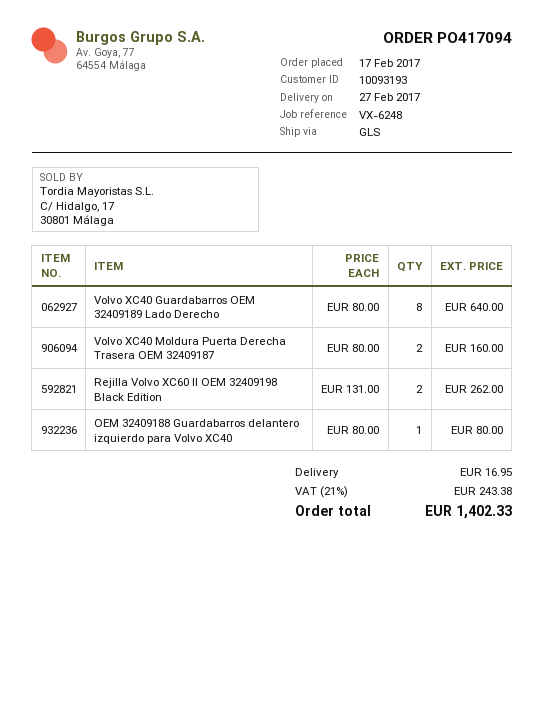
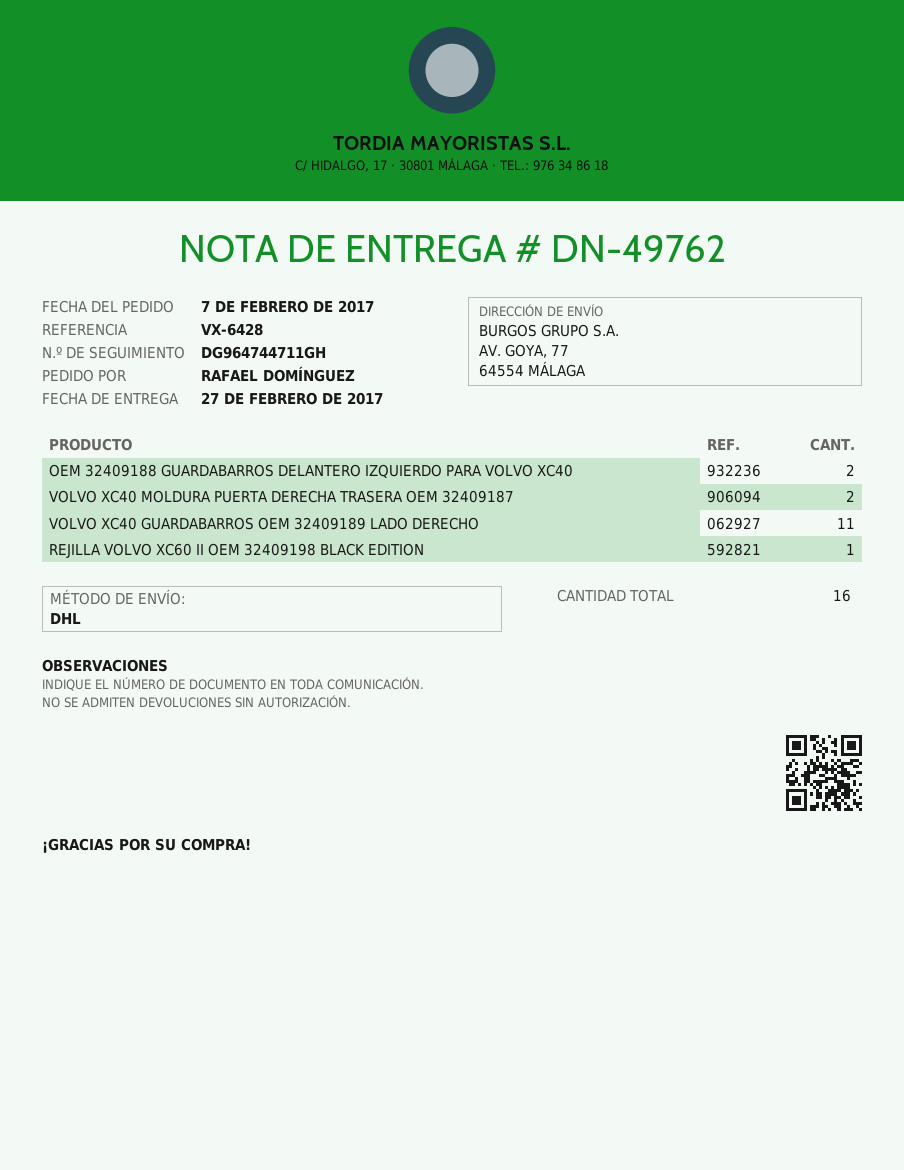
order date: 2017-02-17 -> 2017-02-07
reference: VX-6248 -> VX-6428
shipping method: GLS -> DHL
Volvo XC40 Guardabarros OEM 32409189 Lado Derecho: 8 -> 11
Rejilla Volvo XC60 II OEM 32409198 Black Edition: 2 -> 1
OEM 32409188 Guardabarros delantero izquierdo para Volvo XC40: 1 -> 2

